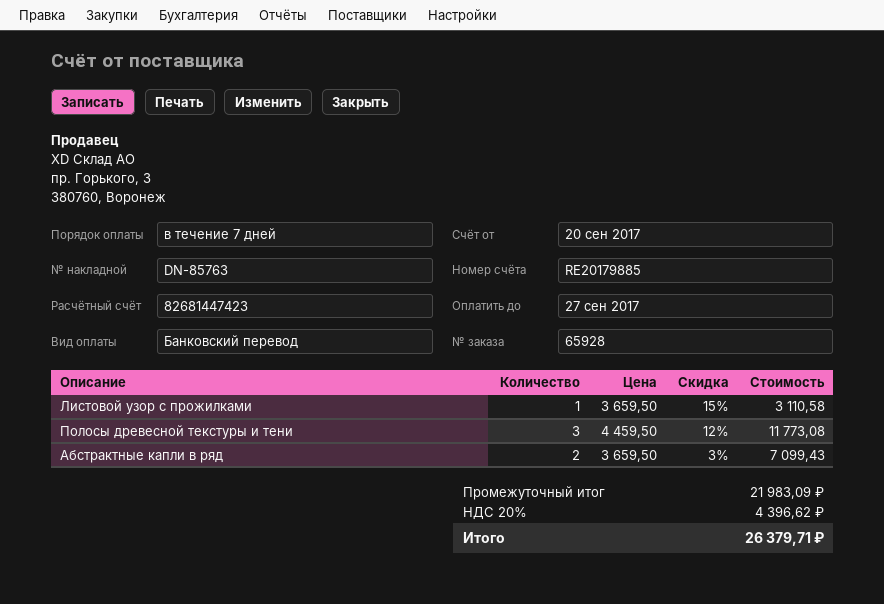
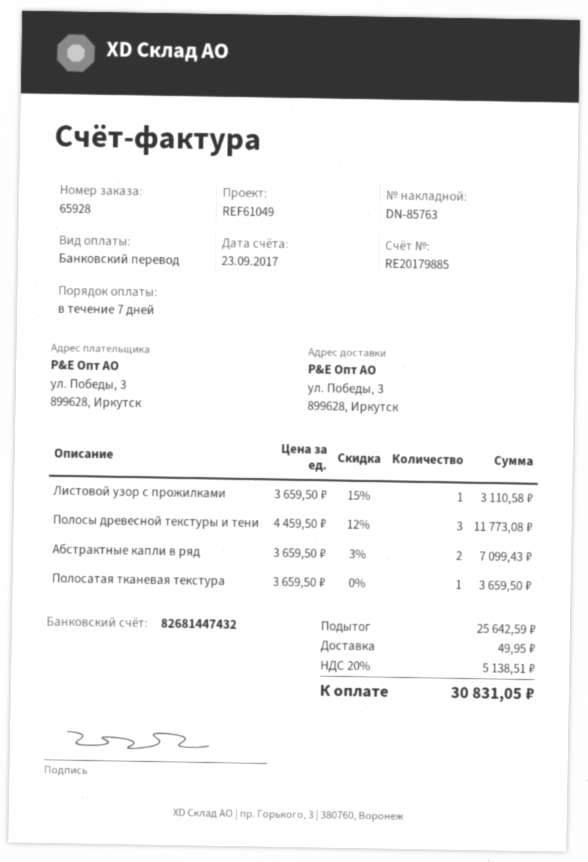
invoice date: 2017-09-20 -> 2017-09-23
bank account: 82681447423 -> 82681447432
Полосатая тканевая текстура: none -> 1 x 3659.50 = 3659.50
subtotal: 21983.09 -> 25642.59
shipping: none -> 49.95
tax: 20% = 4396.62 -> 20% = 5138.51
total: 26379.71 -> 30831.05

